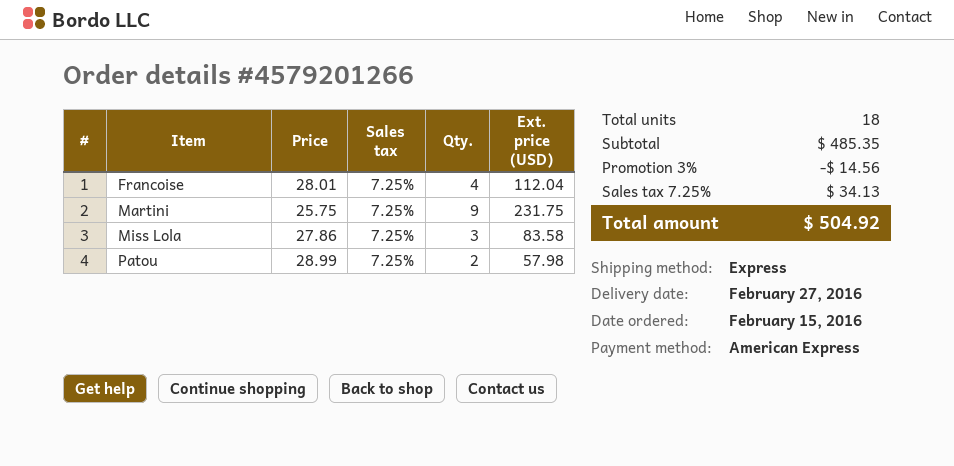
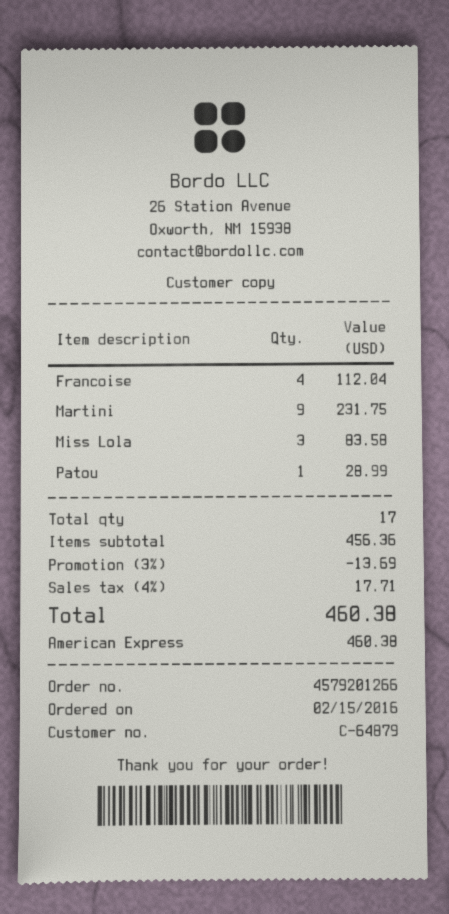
Patou: 2 for 57.98 -> 1 for 28.99
total quantity: 18 -> 17
subtotal: 485.35 -> 456.36
discount: 3% = 14.56 -> 3% = 13.69
tax: 7.25% = 34.13 -> 4% = 17.71
total: 504.92 -> 460.38

